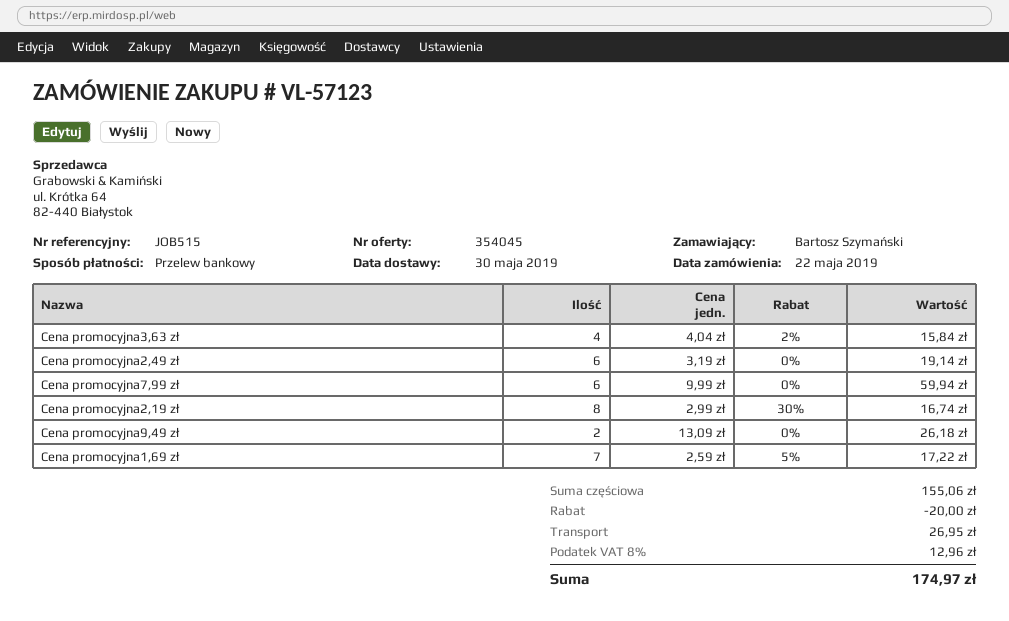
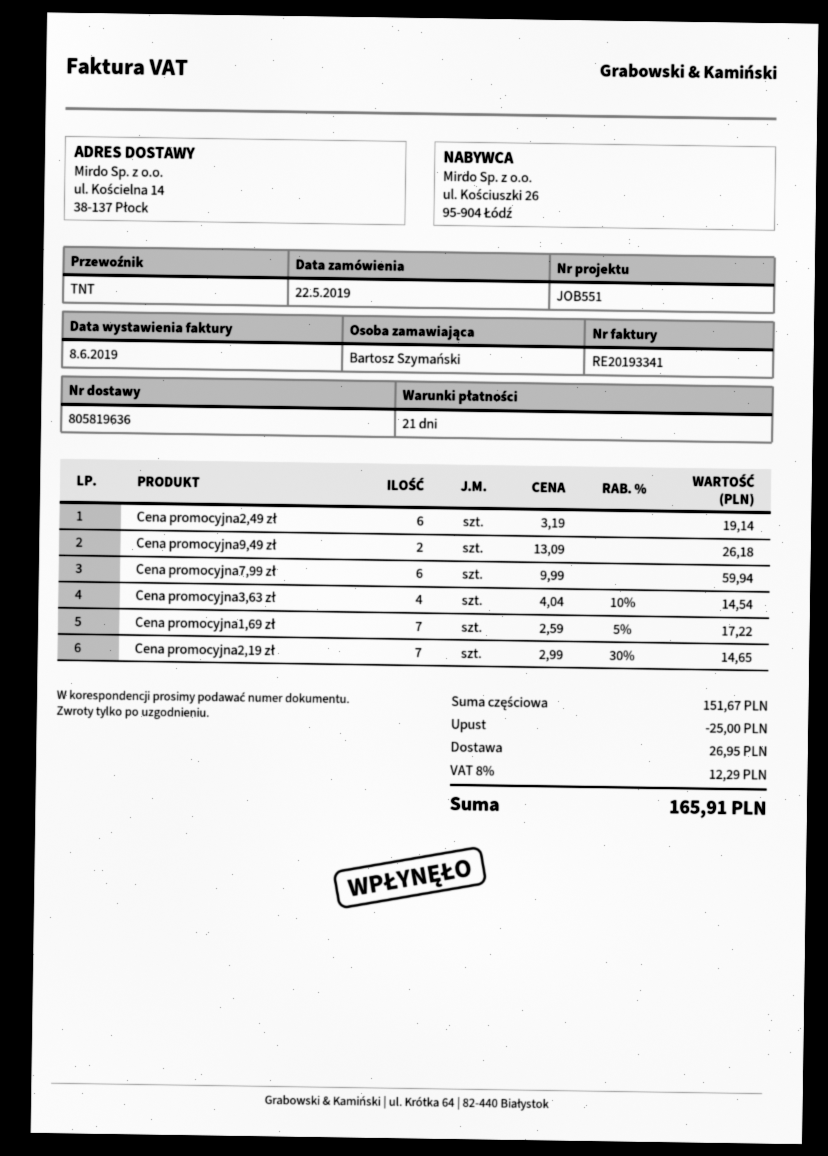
reference: JOB515 -> JOB551
Cena promocyjna3,63 zł: 4 x 4.04 - 2% = 15.84 -> 4 x 4.04 - 10% = 14.54
Cena promocyjna2,19 zł: 8 x 2.99 - 30% = 16.74 -> 7 x 2.99 - 30% = 14.65
subtotal: 155.06 -> 151.67
discount: 20.00 -> 25.00
tax: 8% = 12.96 -> 8% = 12.29
total: 174.97 -> 165.91

